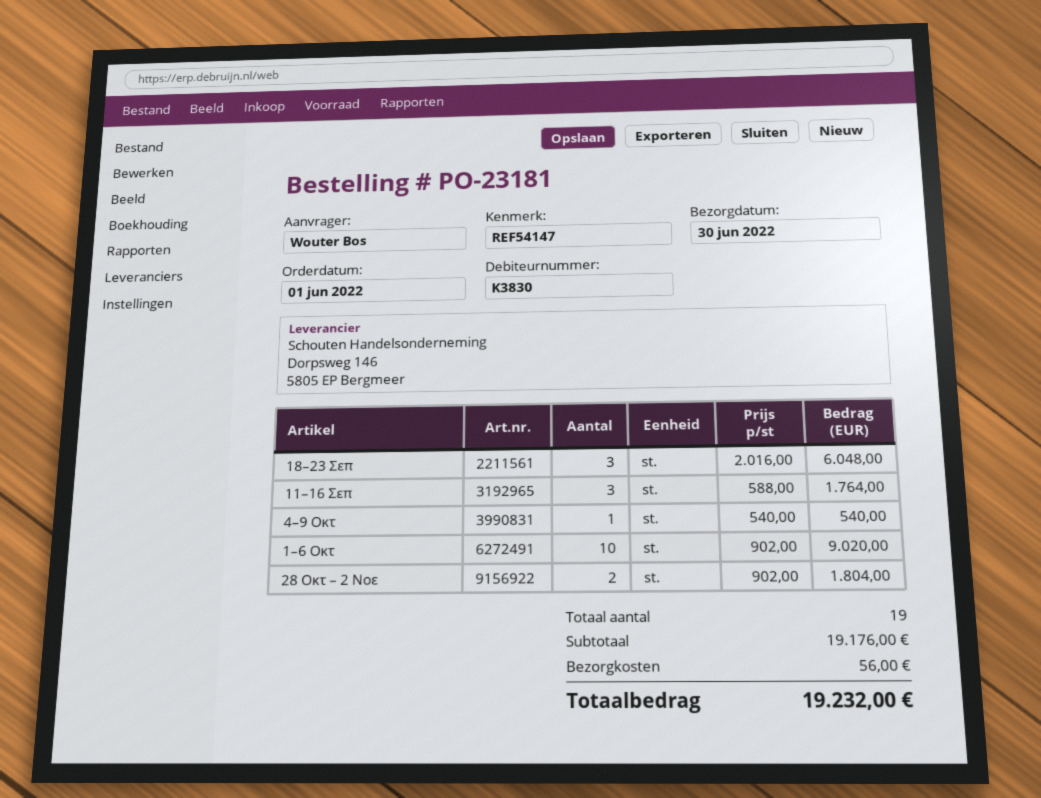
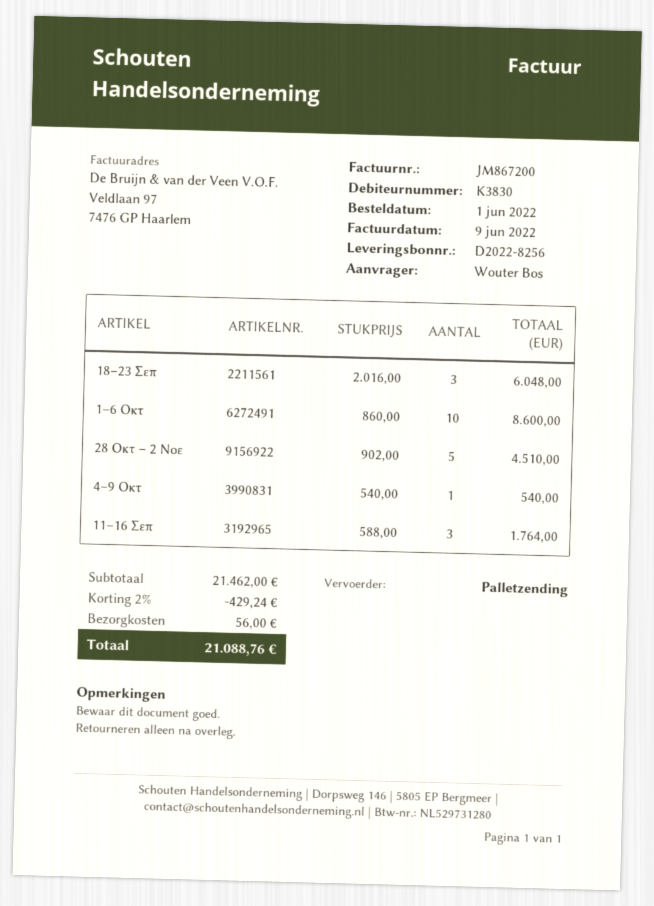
1–6 Οκτ: 10 x 902.00 = 9020.00 -> 10 x 860.00 = 8600.00
28 Οκτ – 2 Νοε: 2 x 902.00 = 1804.00 -> 5 x 902.00 = 4510.00
subtotal: 19176.00 -> 21462.00
discount: none -> 2% = 429.24
total: 19232.00 -> 21088.76

